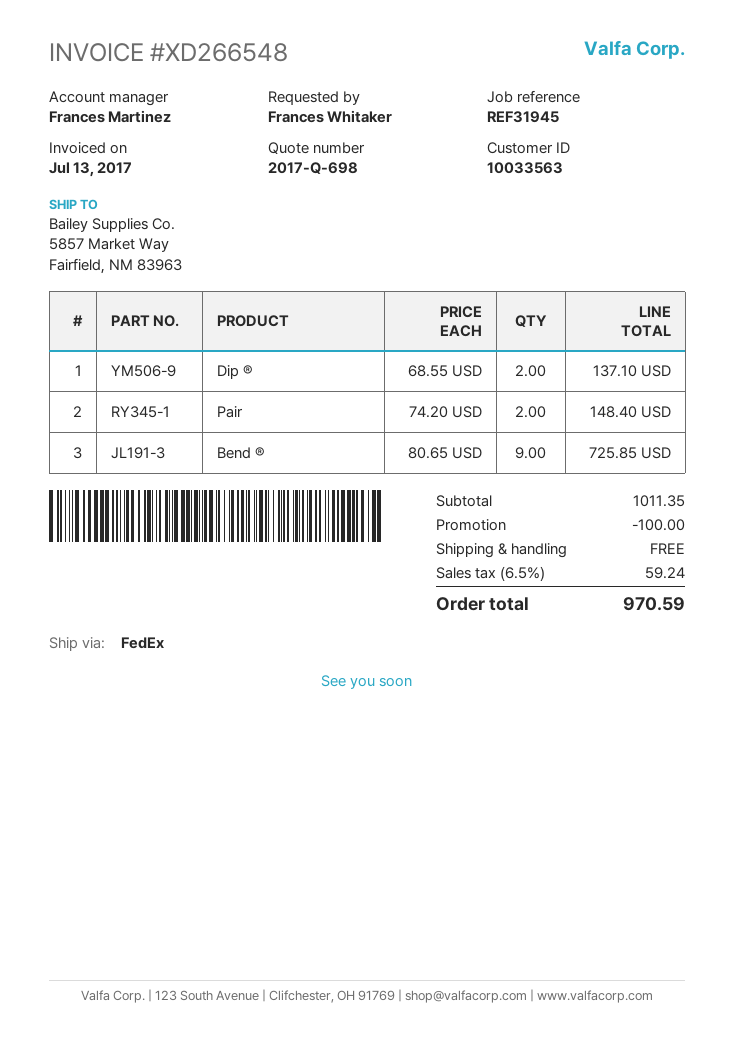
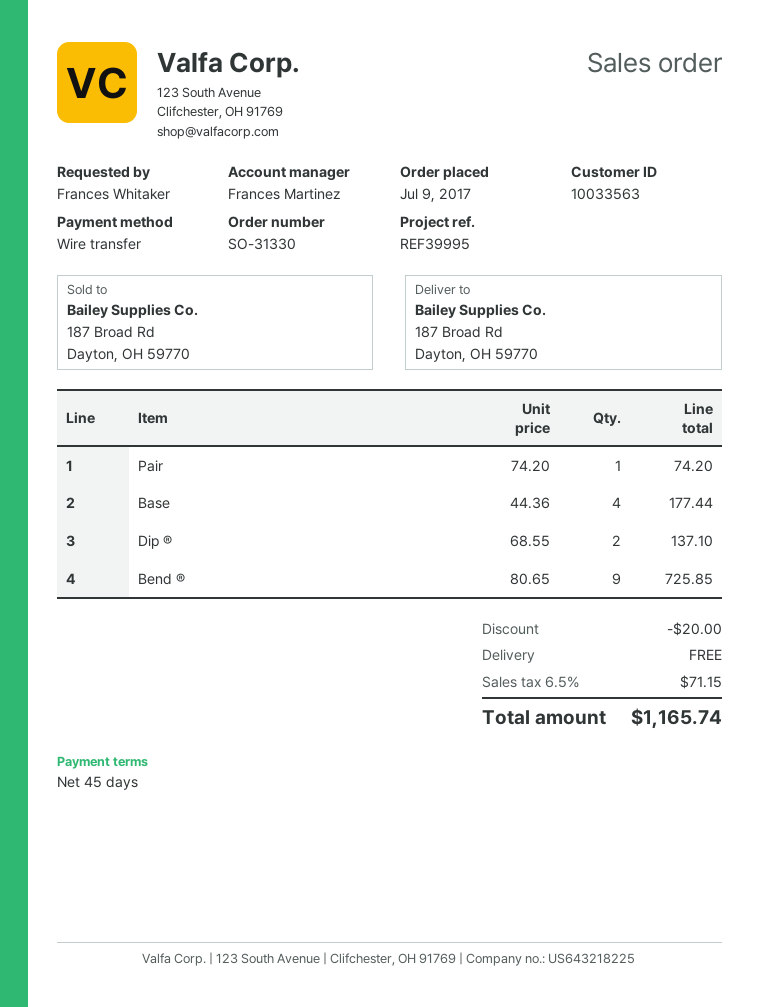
reference: REF31945 -> REF39995
ship to: 5857 Market Way, Fairfield, NM 83963 -> 187 Broad Rd, Dayton, OH 59770
Pair: 2 x 74.20 = 148.40 -> 1 x 74.20 = 74.20
Base: none -> 4 x 44.36 = 177.44
discount: 100.00 -> 20.00
tax: 6.5% = 59.24 -> 6.5% = 71.15
total: 970.59 -> 1165.74

